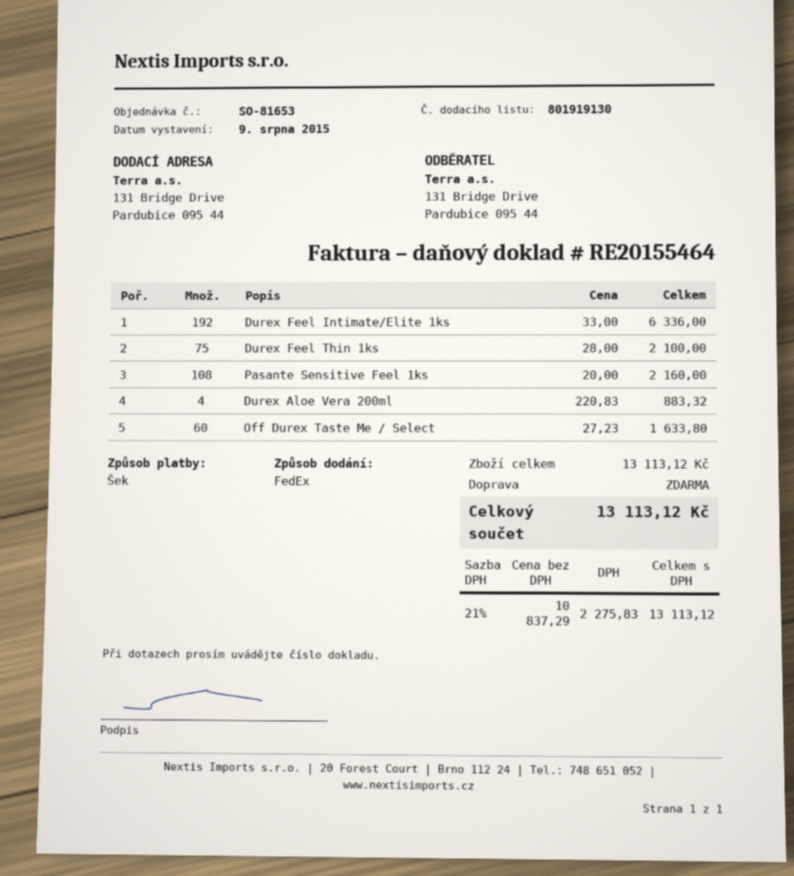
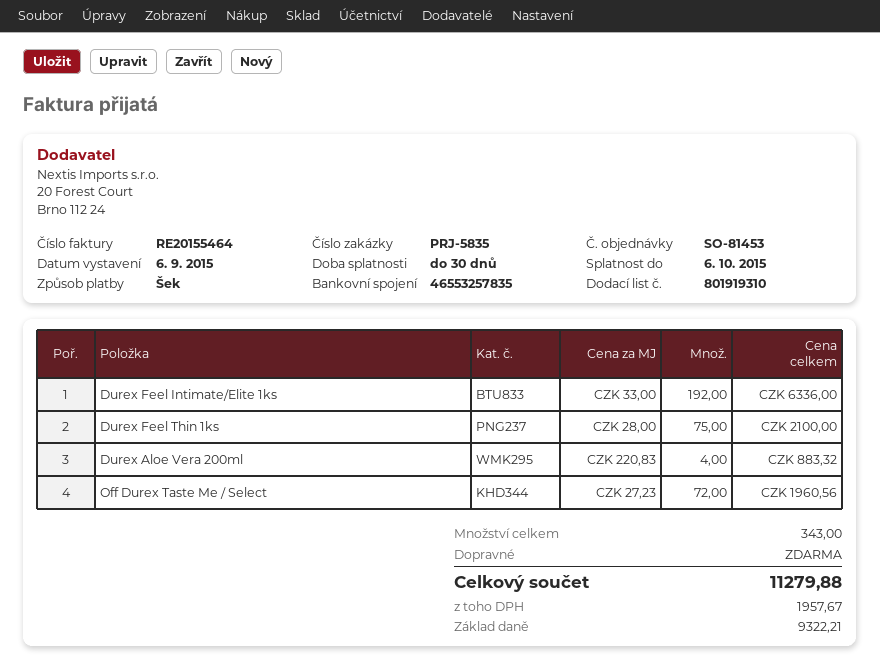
order number: SO-81653 -> SO-81453
delivery note number: 801919130 -> 801919310
invoice date: 2015-08-09 -> 2015-09-06
Pasante Sensitive Feel 1ks: 108 x 20.00 = 2160.00 -> none
Off Durex Taste Me / Select: 60 x 27.23 = 1633.80 -> 72 x 27.23 = 1960.56
net: 10837.29 -> 9322.21
tax: 2275.83 -> 1957.67
total: 13113.12 -> 11279.88

